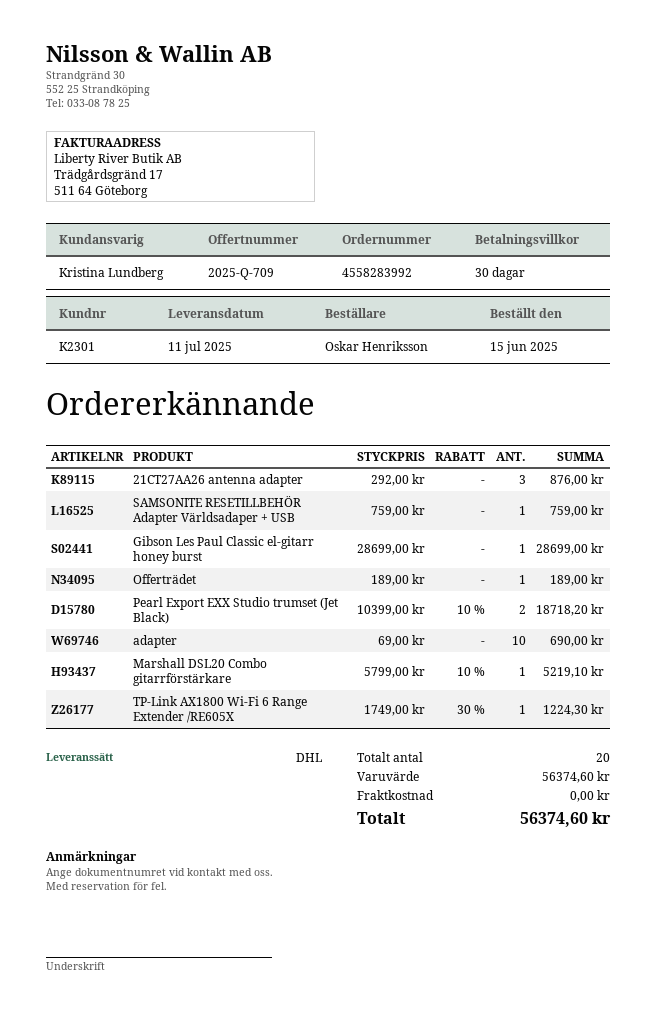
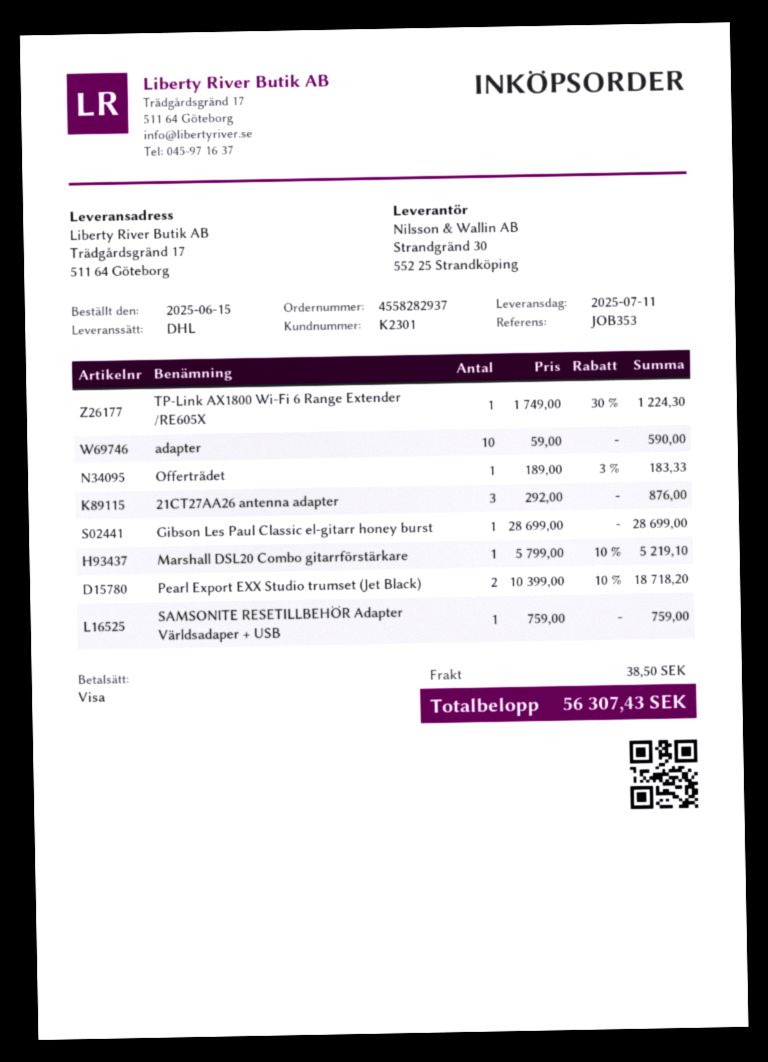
order number: 4558283992 -> 4558282937
Offerträdet: 1 x 189.00 = 189.00 -> 1 x 189.00 - 3% = 183.33
adapter: 10 x 69.00 = 690.00 -> 10 x 59.00 = 590.00
shipping: 0.00 -> 38.50
total: 56374.60 -> 56307.43

